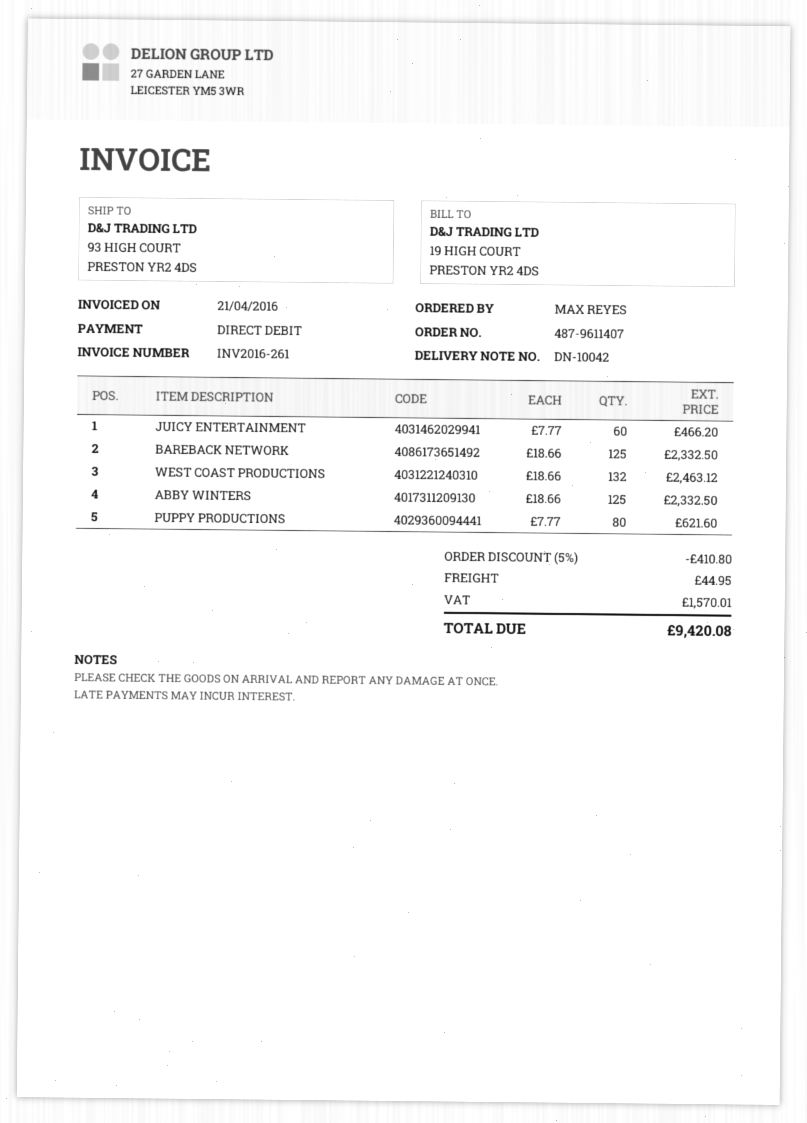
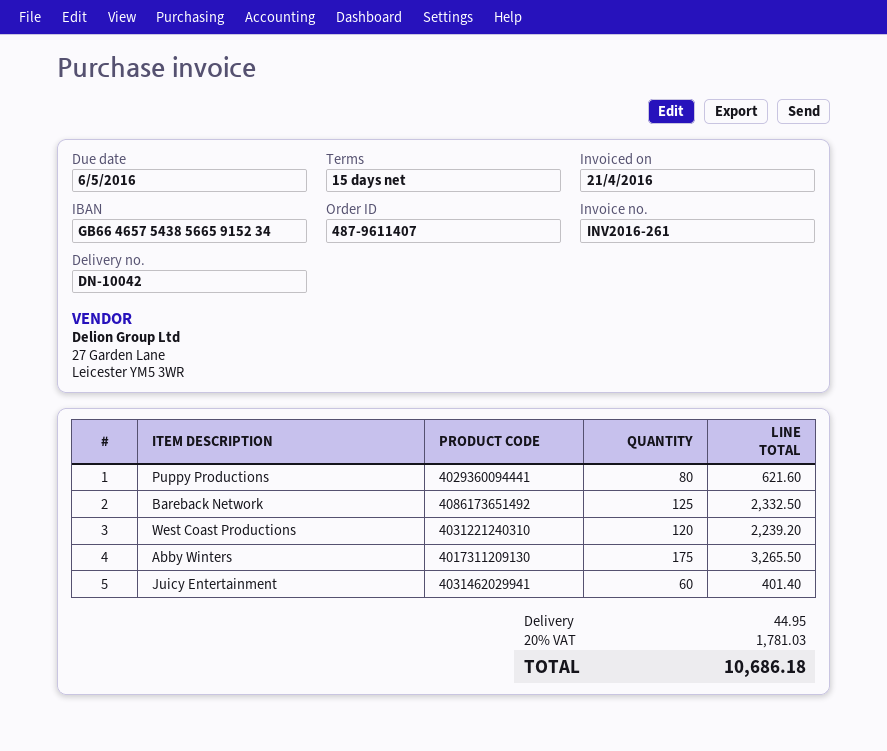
JUICY ENTERTAINMENT: 60 for 466.20 -> 60 for 401.40
WEST COAST PRODUCTIONS: 132 for 2463.12 -> 120 for 2239.20
ABBY WINTERS: 125 for 2332.50 -> 175 for 3265.50
discount: 5% = 410.80 -> none
tax: 1570.01 -> 1781.03
total: 9420.08 -> 10686.18

